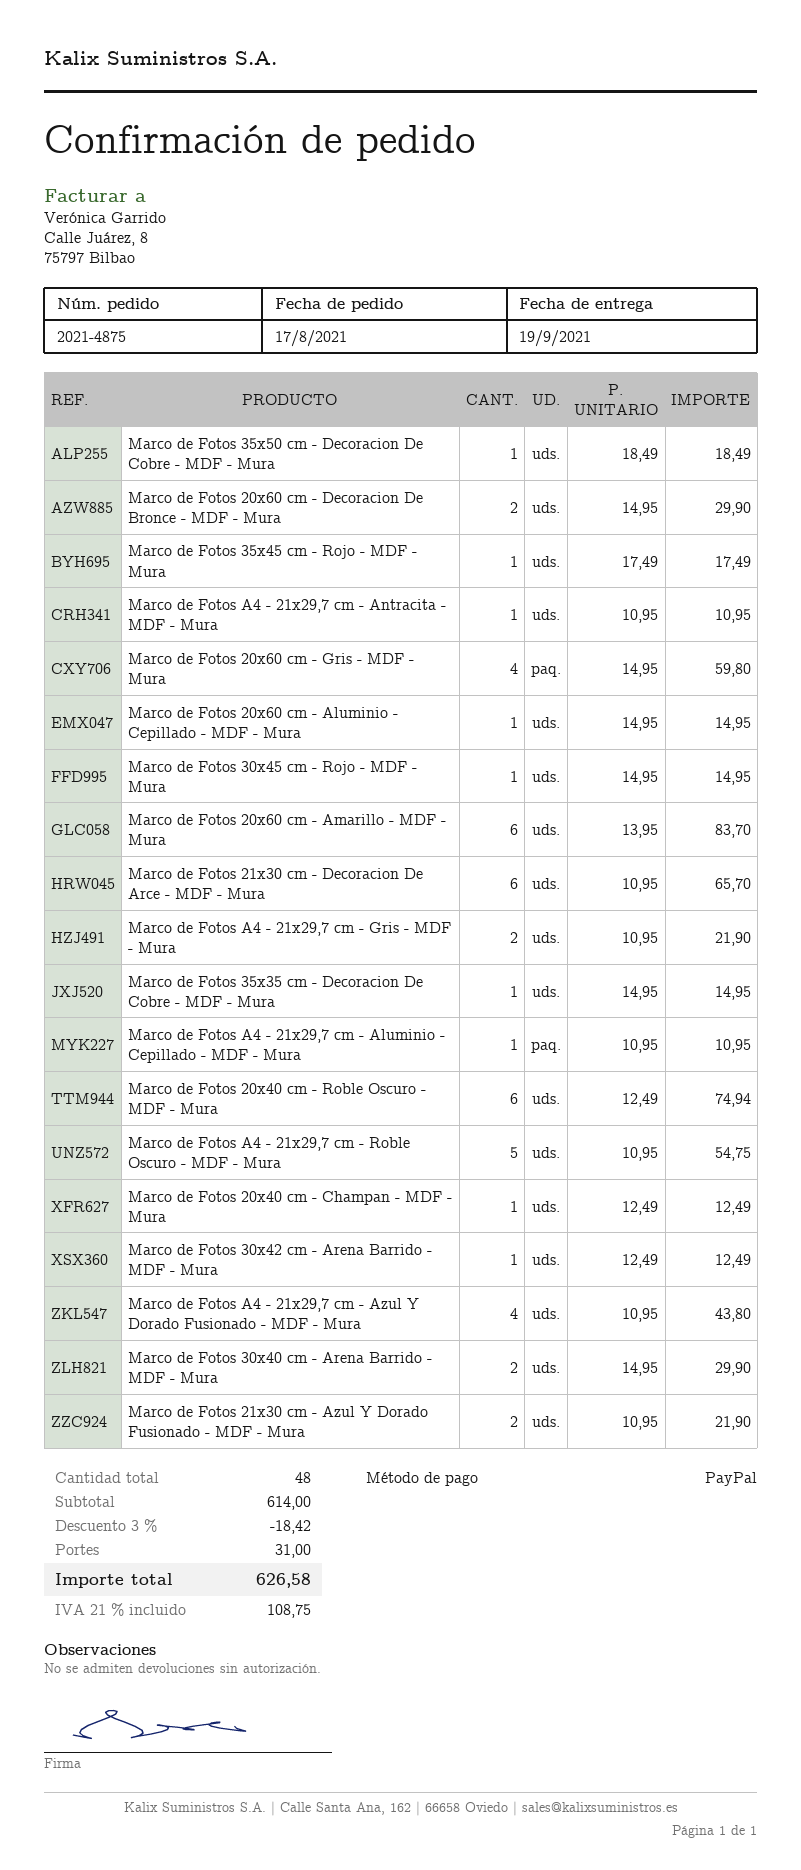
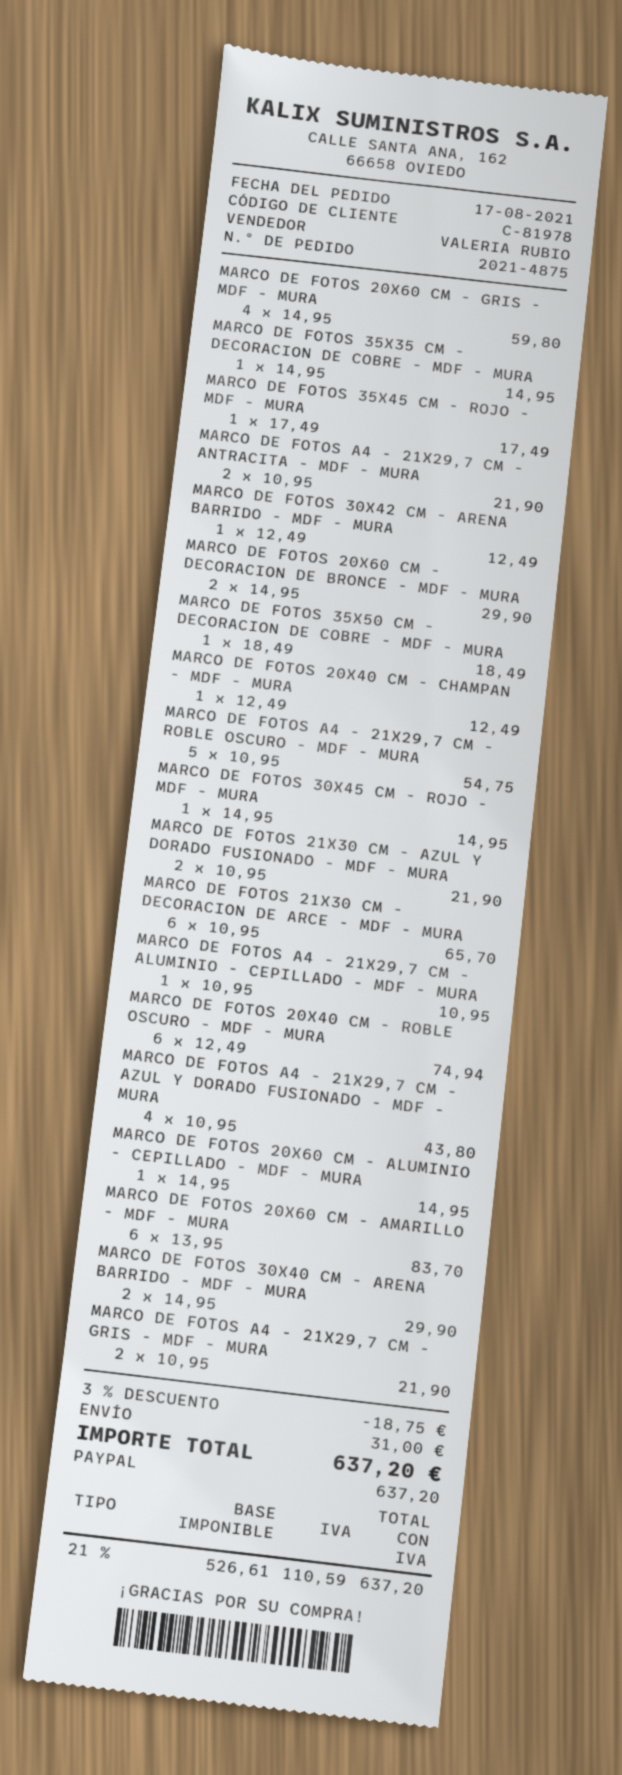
Marco de Fotos A4 - 21x29,7 cm - Antracita - MDF - Mura: 1 x 10.95 = 10.95 -> 2 x 10.95 = 21.90
discount: 3% = 18.42 -> 3% = 18.75
tax: 21% = 108.75 -> 21% = 110.59
total: 626.58 -> 637.20

